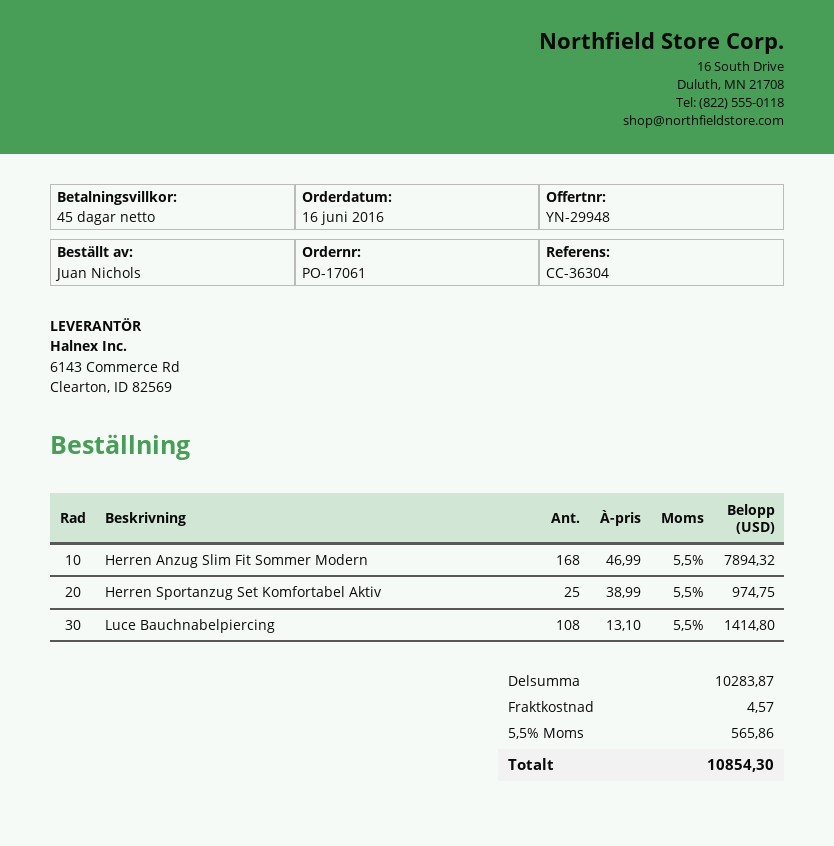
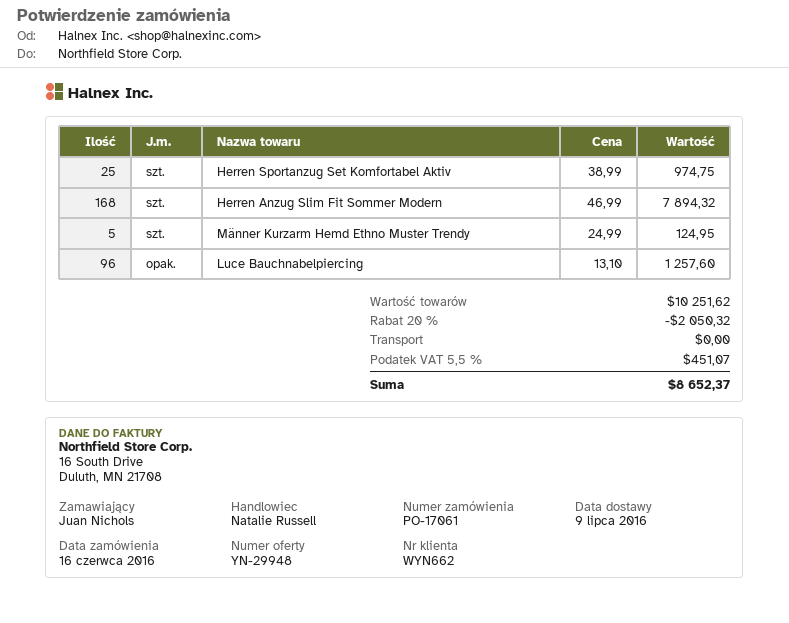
Luce Bauchnabelpiercing: 108 x 13.10 = 1414.80 -> 96 x 13.10 = 1257.60
Männer Kurzarm Hemd Ethno Muster Trendy: none -> 5 x 24.99 = 124.95
subtotal: 10283.87 -> 10251.62
discount: none -> 20% = 2050.32
shipping: 4.57 -> 0.00
tax: 5.5% = 565.86 -> 5.5% = 451.07
total: 10854.30 -> 8652.37

